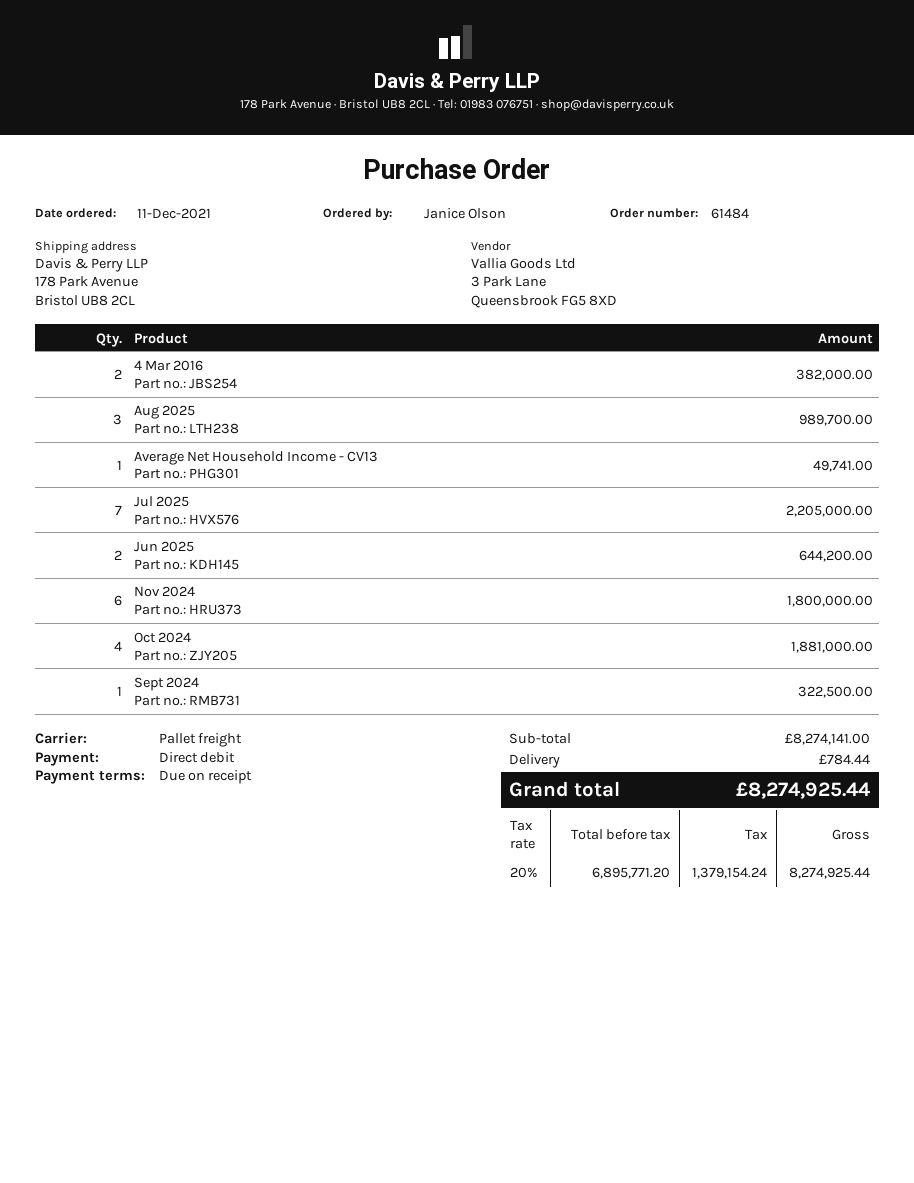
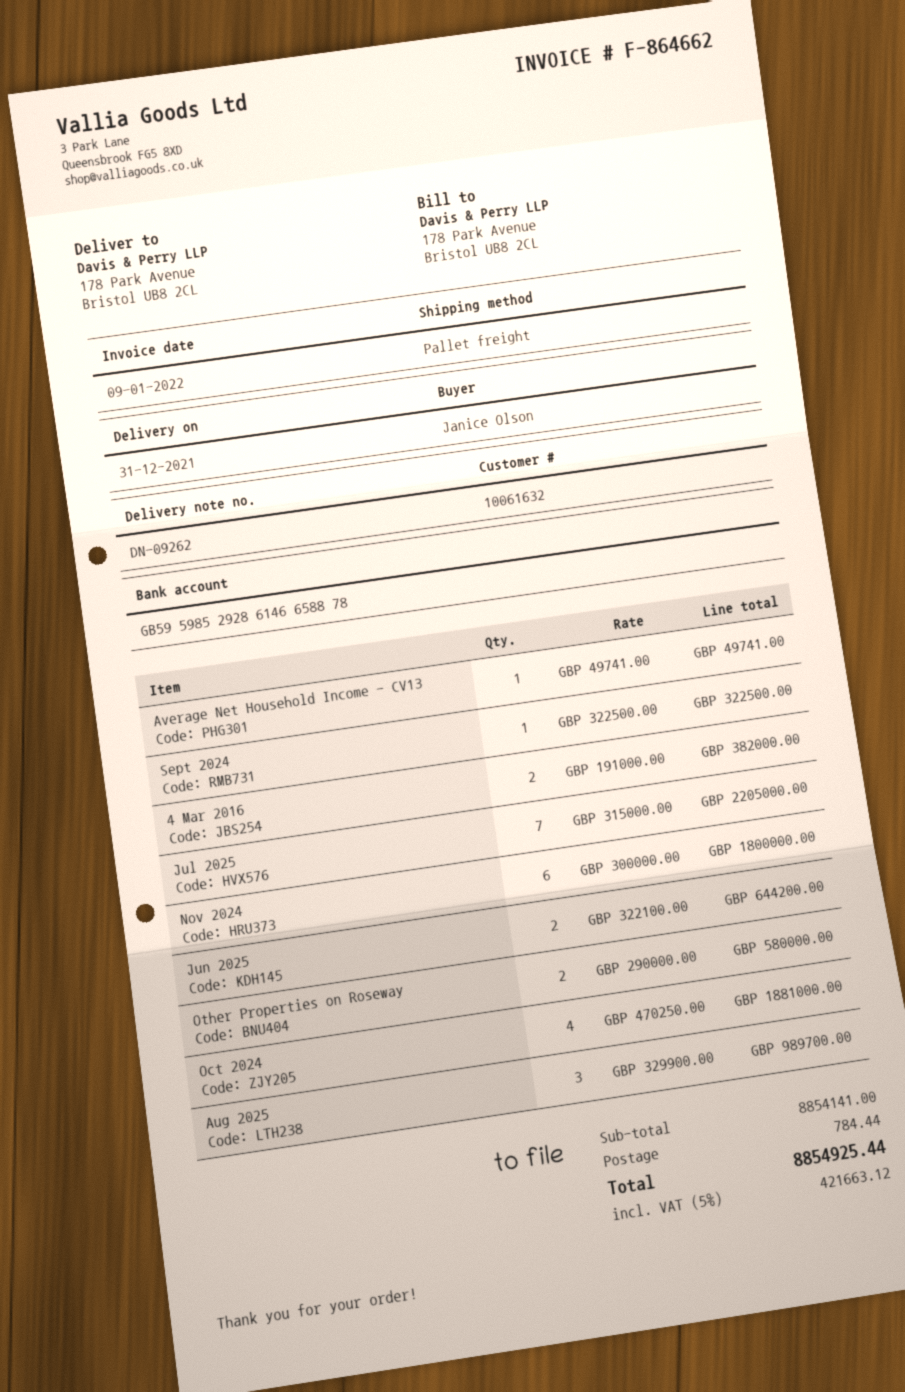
Other Properties on Roseway: none -> 2 for 580000.00
subtotal: 8274141.00 -> 8854141.00
tax: 20% = 1379154.24 -> 5% = 421663.12
total: 8274925.44 -> 8854925.44

